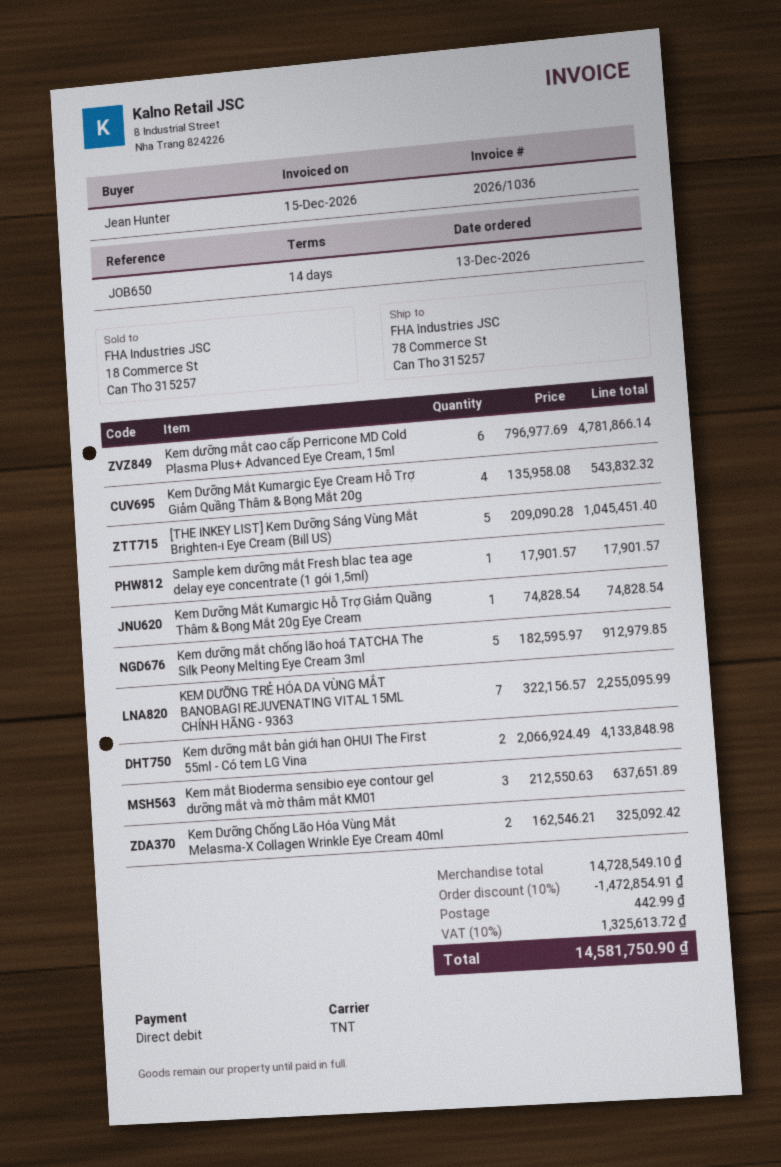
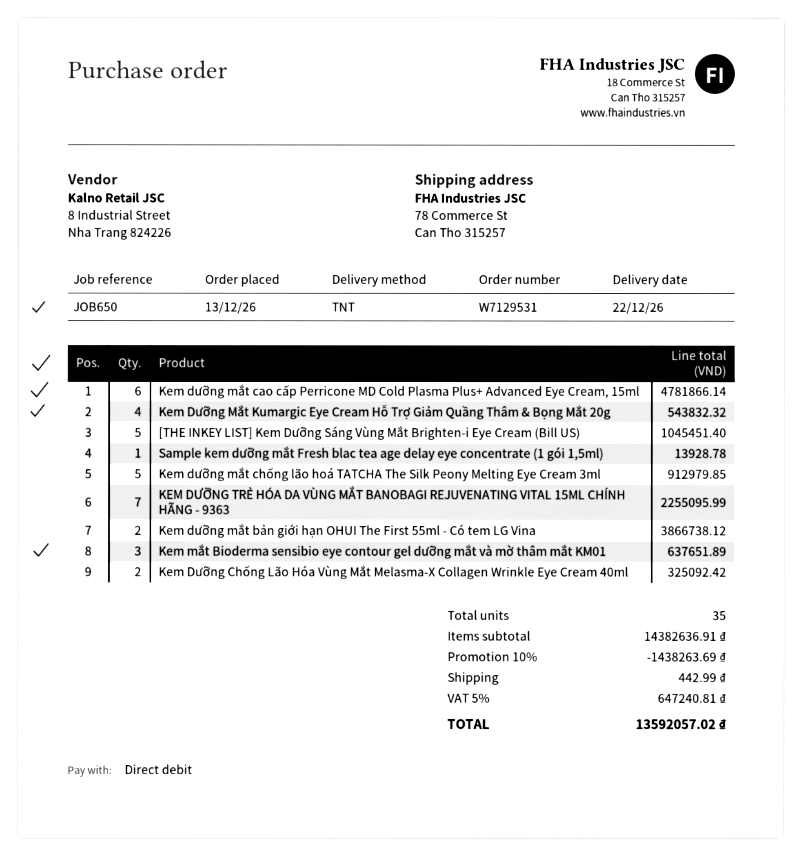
Sample kem dưỡng mắt Fresh blac tea age delay eye concentrate (1 gói 1,5ml): 1 for 17901.57 -> 1 for 13928.78
Kem Dưỡng Mắt Kumargic Hỗ Trợ Giảm Quầng Thâm & Bọng Mắt 20g Eye Cream: 1 for 74828.54 -> none
Kem dưỡng mắt bản giới hạn OHUI The First 55ml - Có tem LG Vina: 2 for 4133848.98 -> 2 for 3866738.12
subtotal: 14728549.10 -> 14382636.91
discount: 10% = 1472854.91 -> 10% = 1438263.69
tax: 10% = 1325613.72 -> 5% = 647240.81
total: 14581750.90 -> 13592057.02

